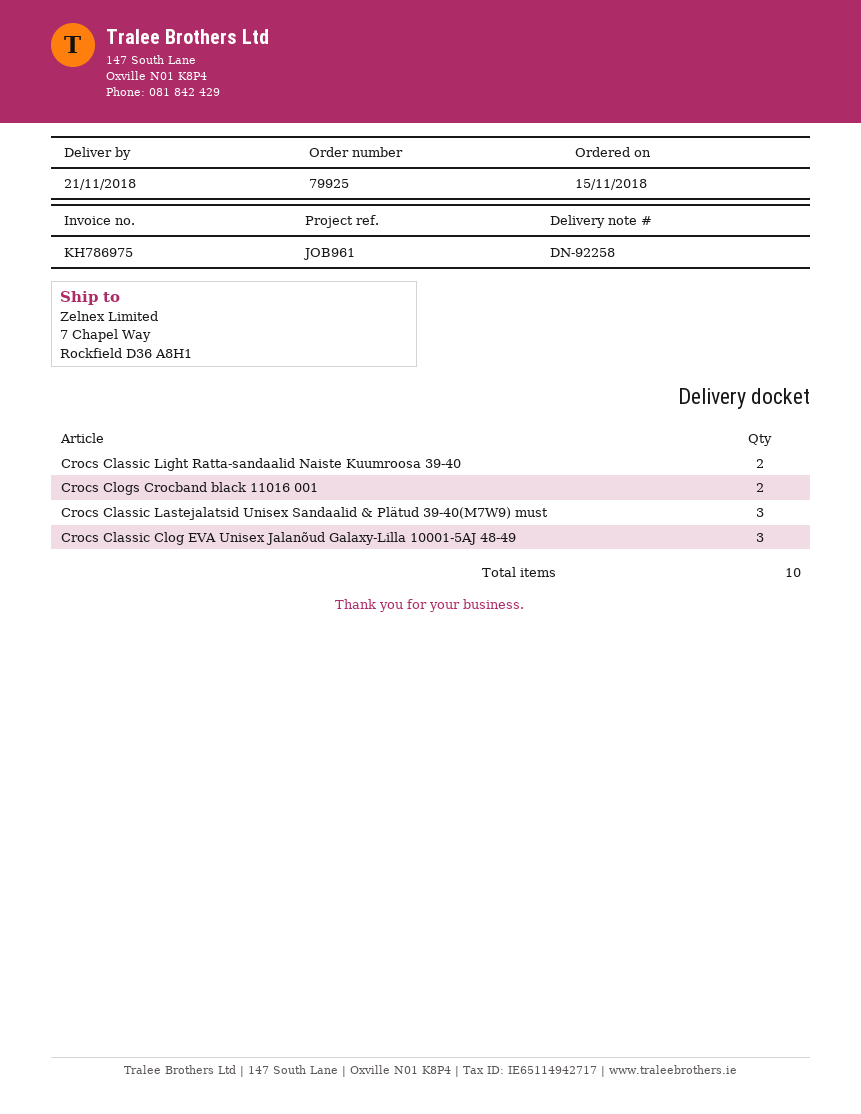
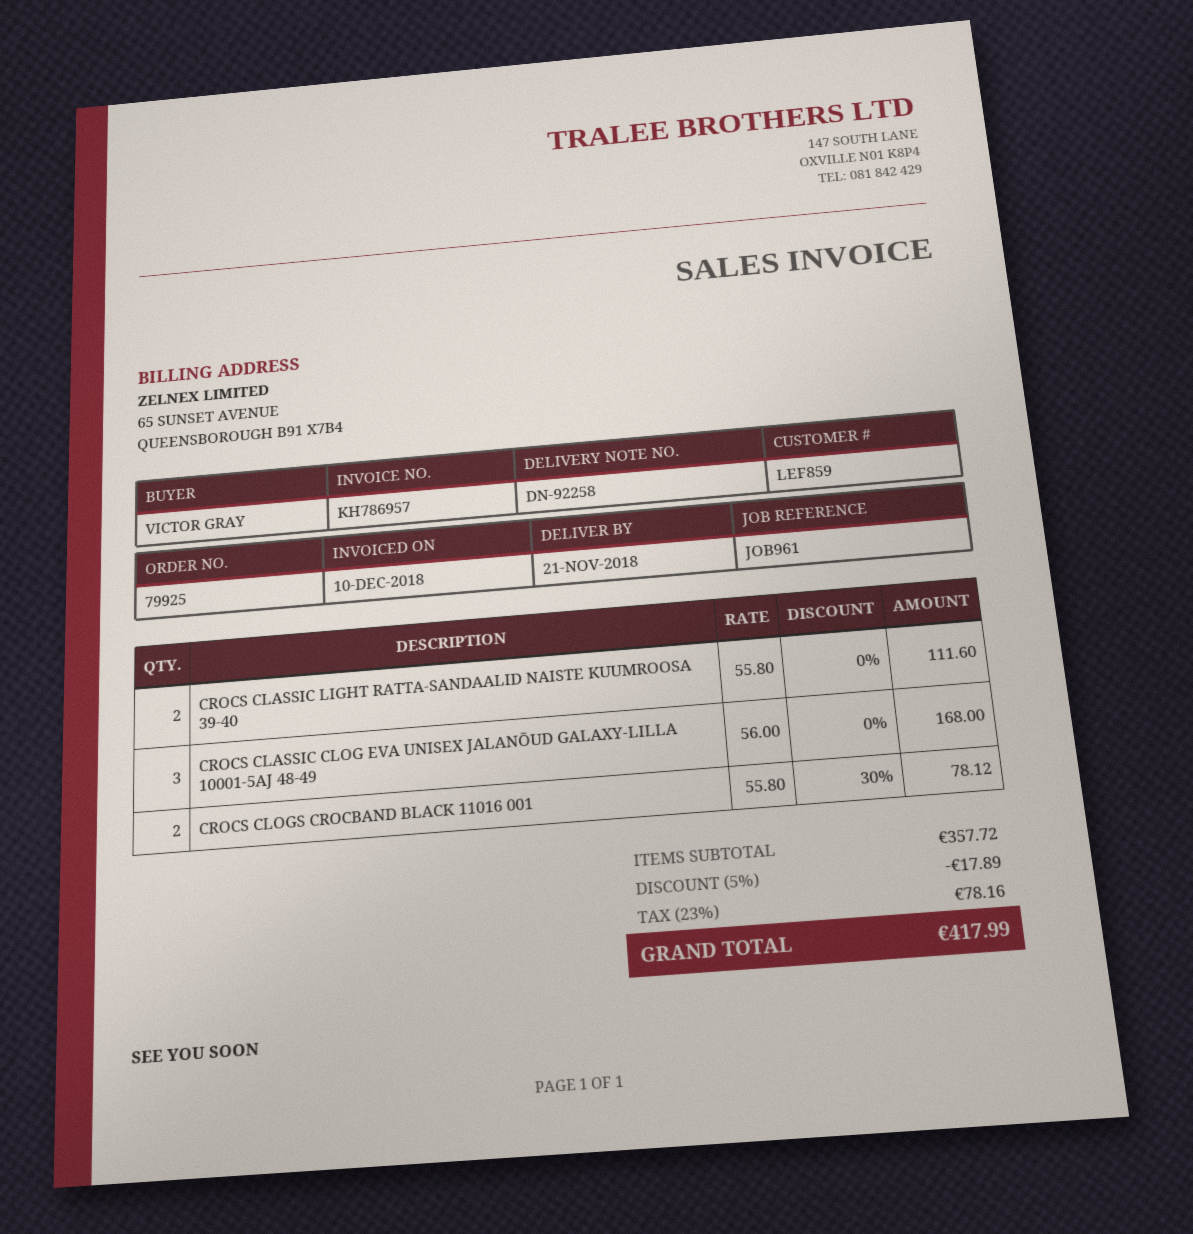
invoice number: KH786975 -> KH786957
Crocs Classic Lastejalatsid Unisex Sandaalid & Plätud 39-40(M7W9) must: 3 -> none

